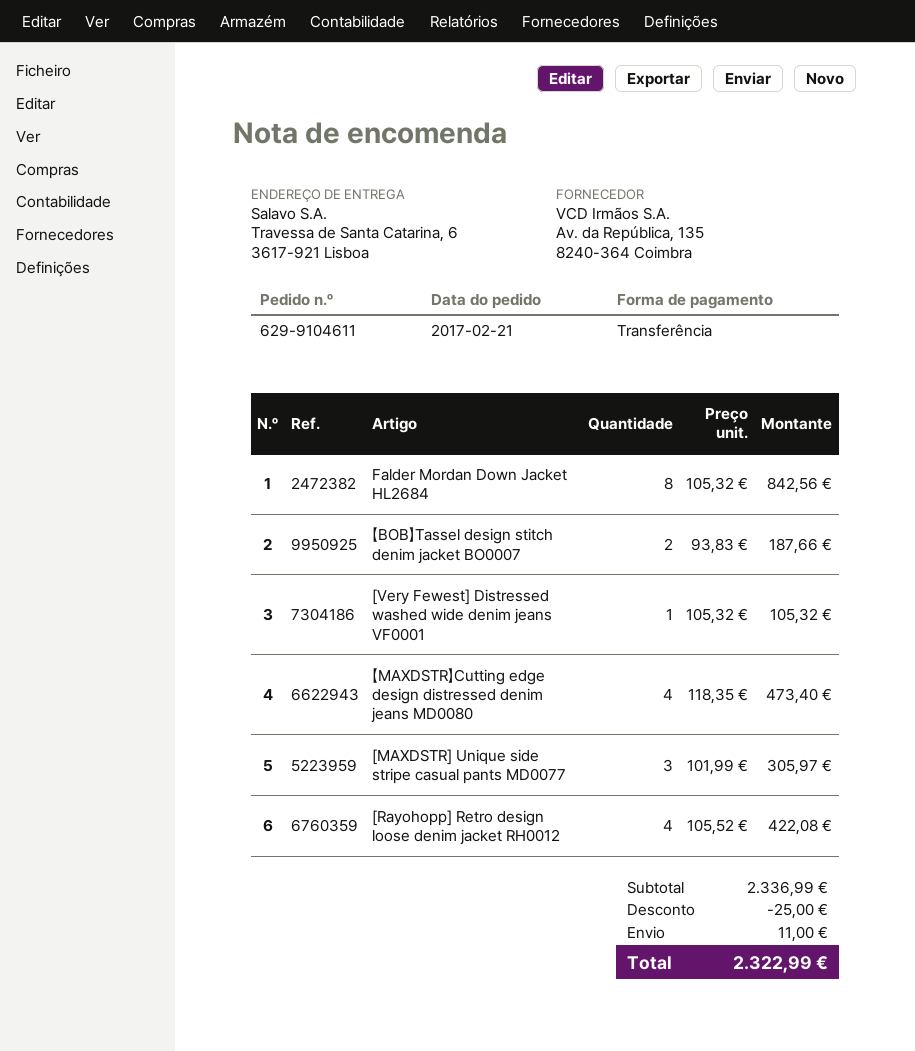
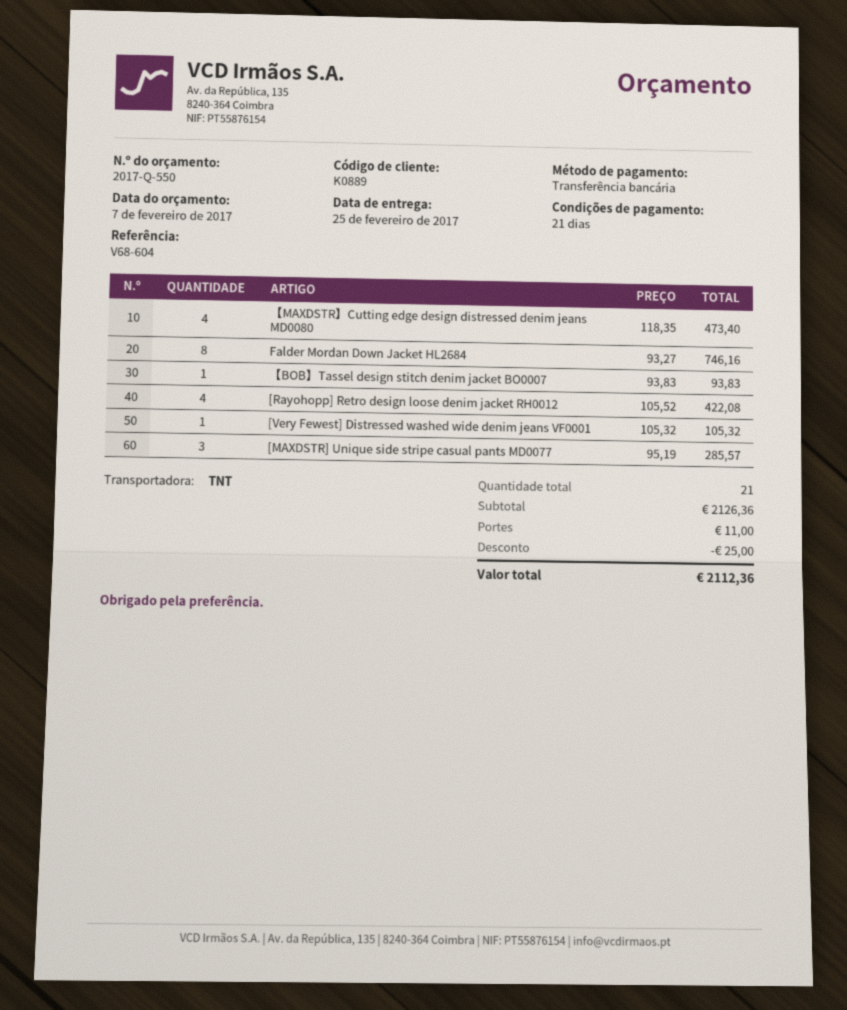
Falder Mordan Down Jacket HL2684: 8 x 105.32 = 842.56 -> 8 x 93.27 = 746.16
【BOB】Tassel design stitch denim jacket BO0007: 2 x 93.83 = 187.66 -> 1 x 93.83 = 93.83
[MAXDSTR] Unique side stripe casual pants MD0077: 3 x 101.99 = 305.97 -> 3 x 95.19 = 285.57
subtotal: 2336.99 -> 2126.36
total: 2322.99 -> 2112.36

